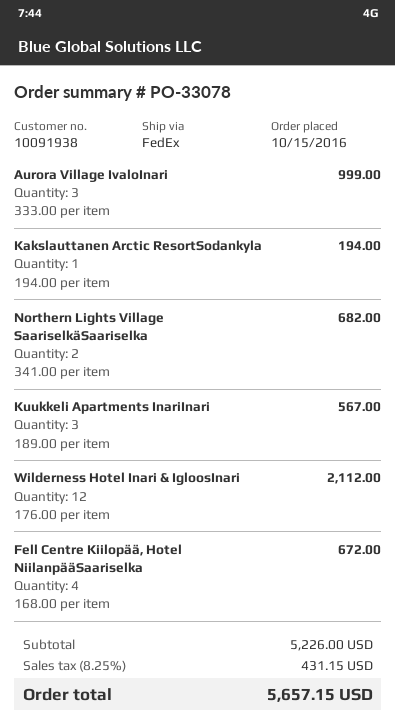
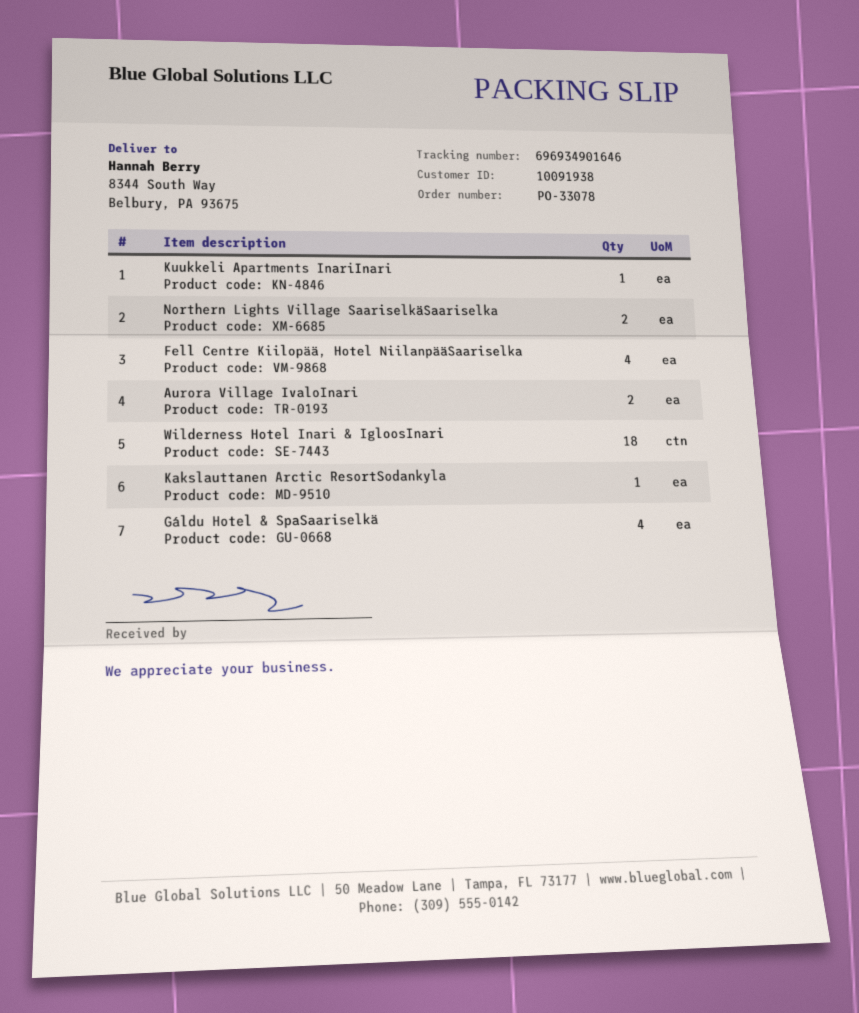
Aurora Village IvaloInari: 3 -> 2
Kuukkeli Apartments InariInari: 3 -> 1
Wilderness Hotel Inari & IgloosInari: 12 -> 18
Gáldu Hotel & SpaSaariselkä: none -> 4

